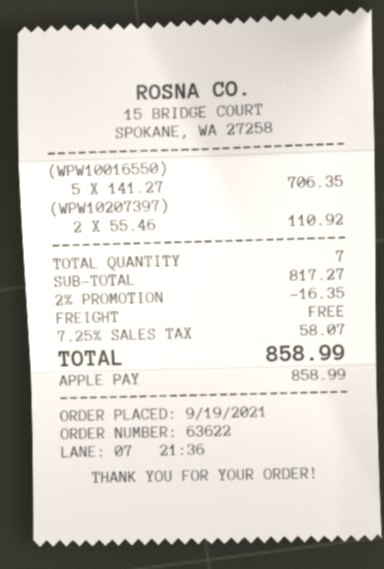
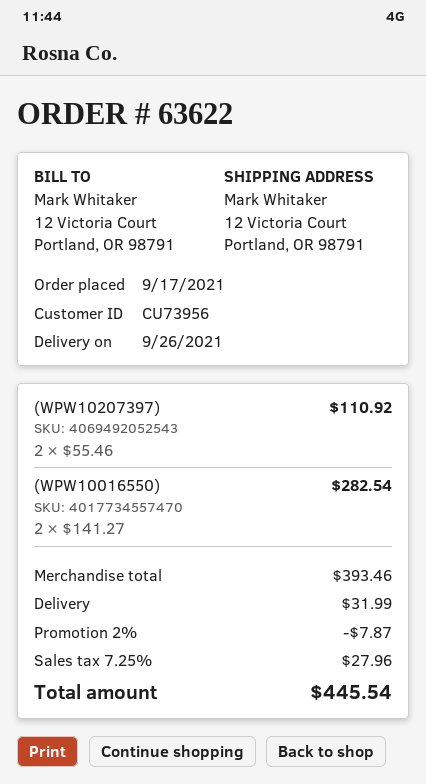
order date: 2021-09-19 -> 2021-09-17
(WPW10016550): 5 x 141.27 = 706.35 -> 2 x 141.27 = 282.54
subtotal: 817.27 -> 393.46
discount: 2% = 16.35 -> 2% = 7.87
shipping: 0.00 -> 31.99
tax: 7.25% = 58.07 -> 7.25% = 27.96
total: 858.99 -> 445.54

